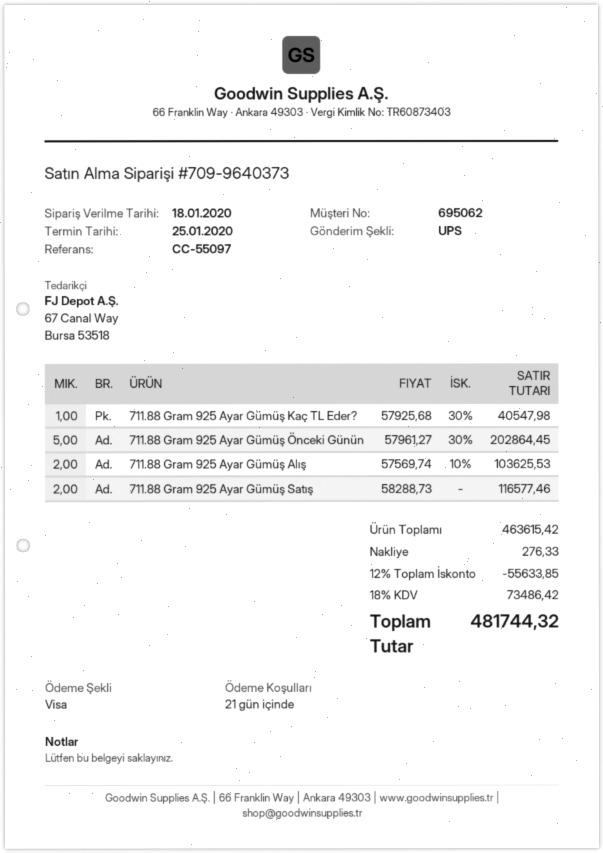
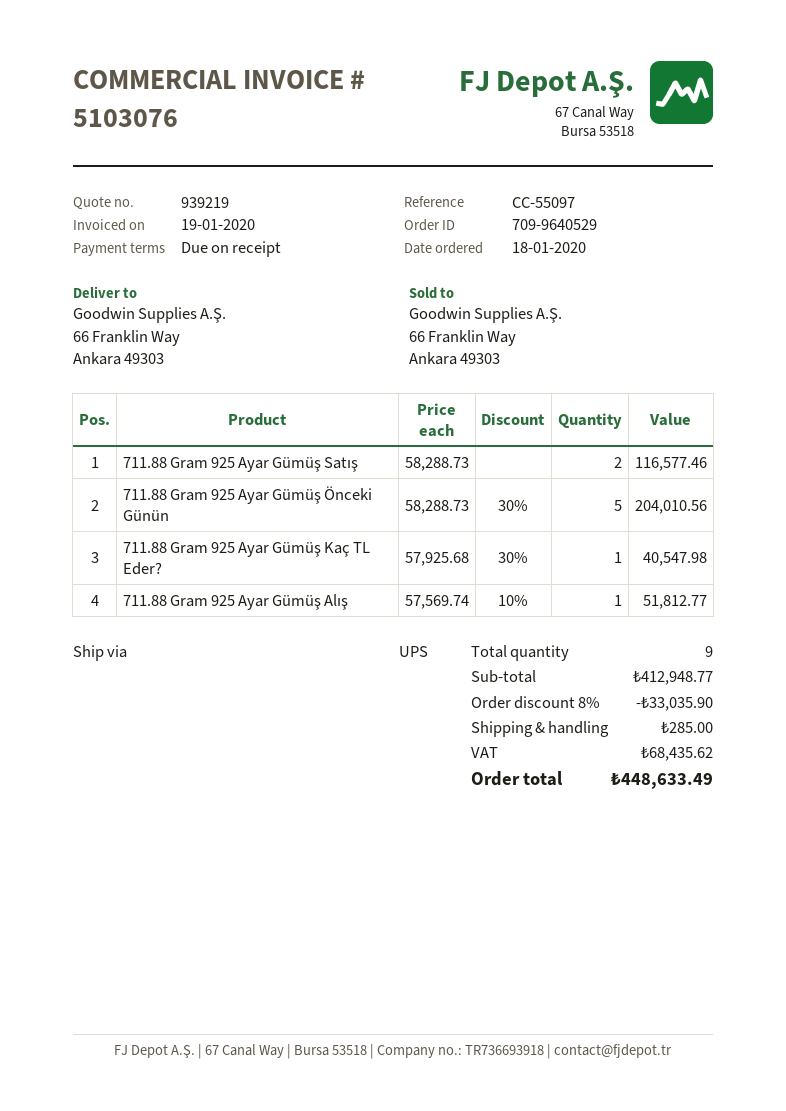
order number: 709-9640373 -> 709-9640529
payment terms: 21 days -> on receipt
711.88 Gram 925 Ayar Gümüş Önceki Günün: 5 x 57961.27 - 30% = 202864.45 -> 5 x 58288.73 - 30% = 204010.56
711.88 Gram 925 Ayar Gümüş Alış: 2 x 57569.74 - 10% = 103625.53 -> 1 x 57569.74 - 10% = 51812.77
subtotal: 463615.42 -> 412948.77
discount: 12% = 55633.85 -> 8% = 33035.90
shipping: 276.33 -> 285.00
tax: 73486.42 -> 68435.62
total: 481744.32 -> 448633.49

